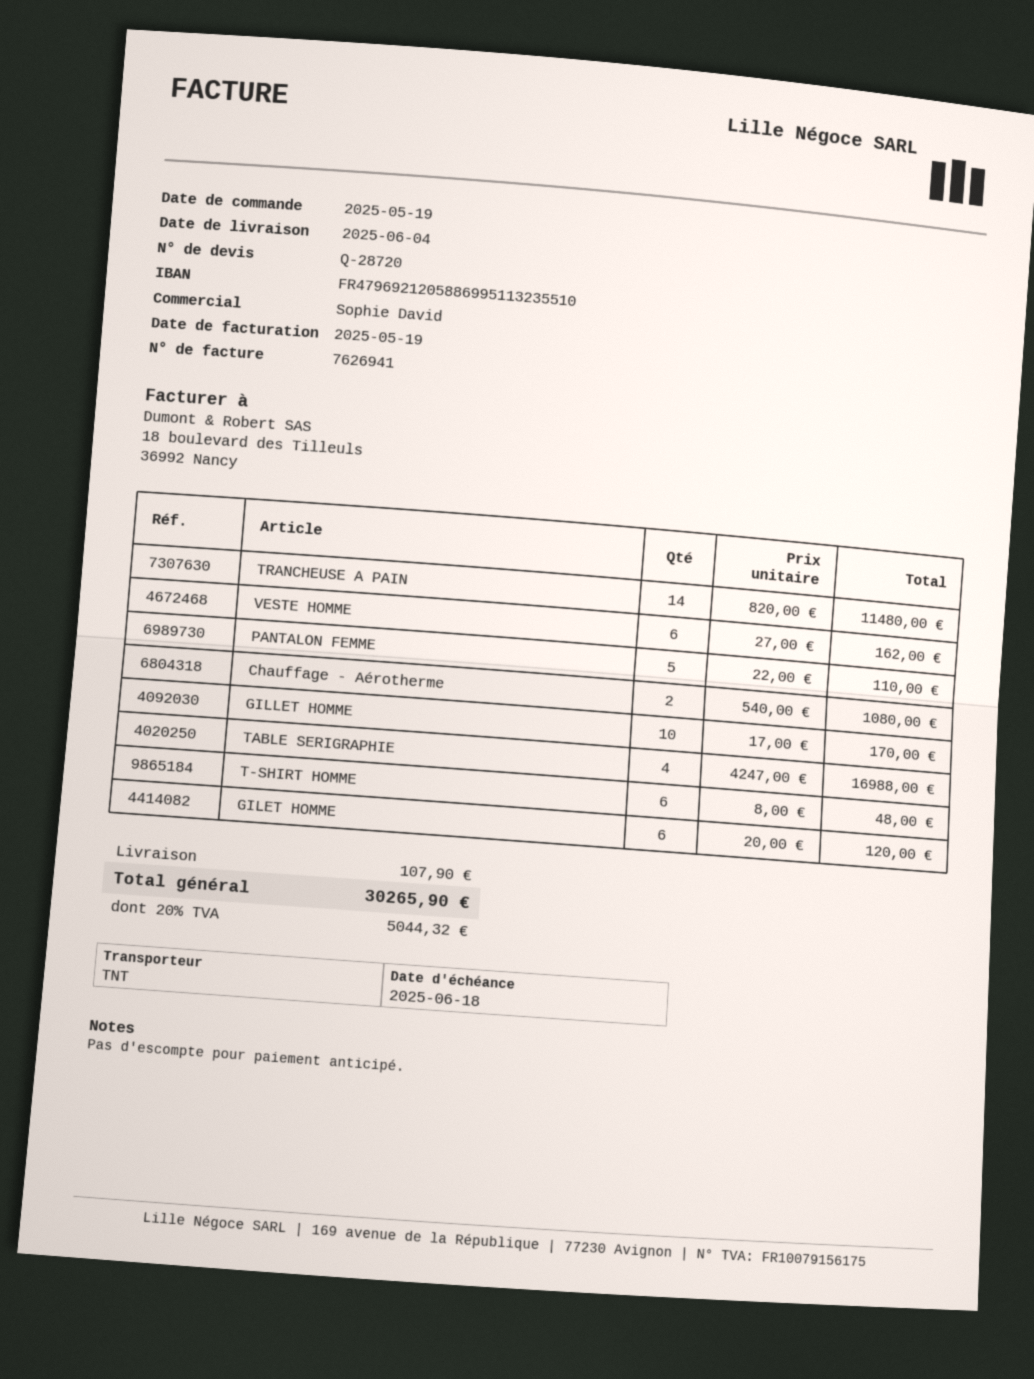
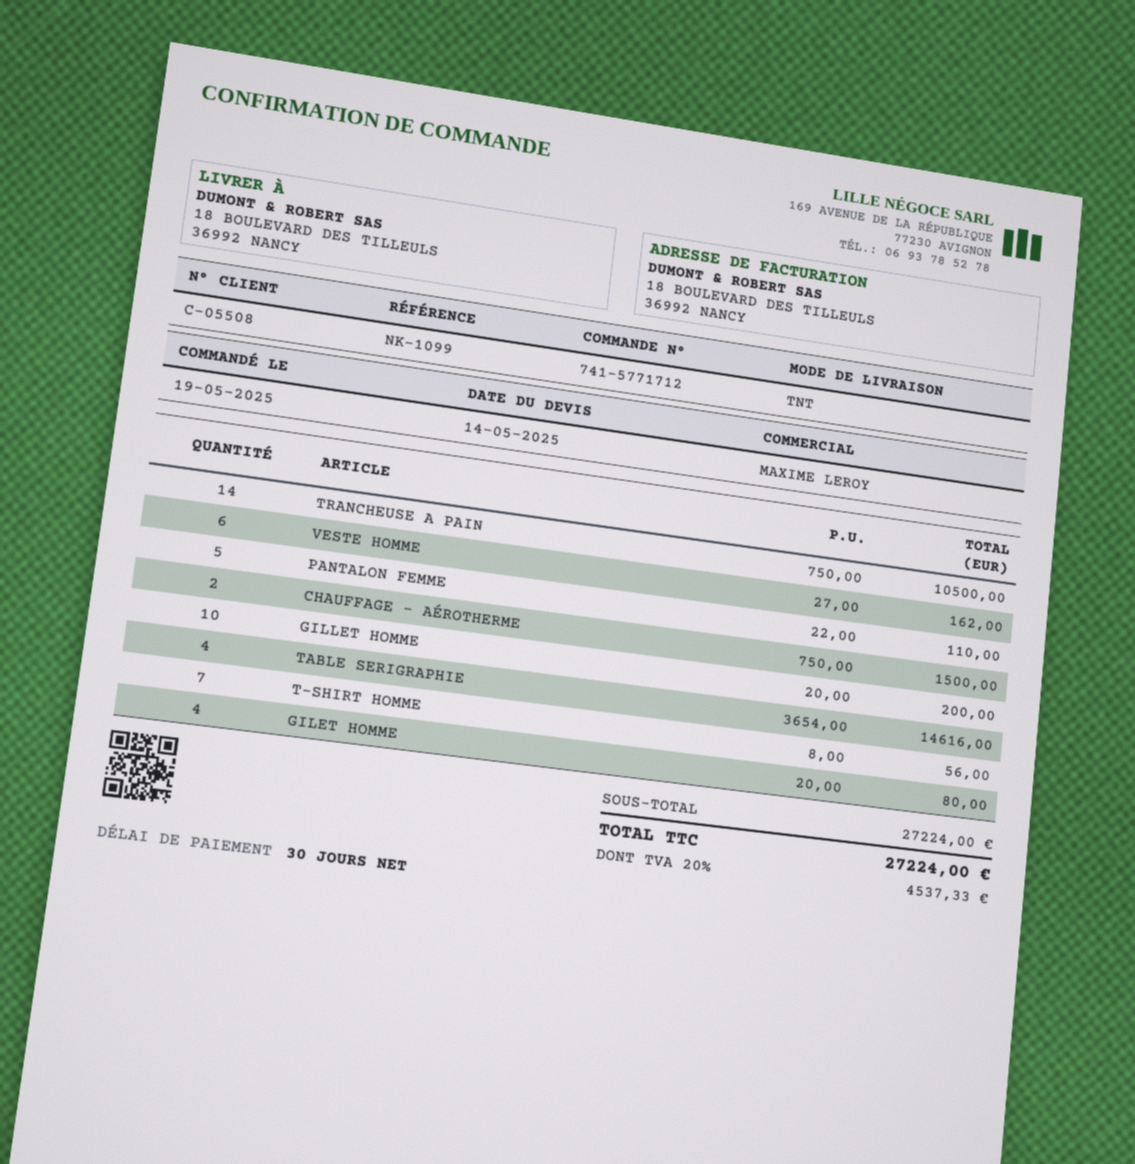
sales rep: Sophie David -> MAXIME LEROY
TRANCHEUSE A PAIN: 14 x 820.00 = 11480.00 -> 14 x 750.00 = 10500.00
Chauffage - Aérotherme: 2 x 540.00 = 1080.00 -> 2 x 750.00 = 1500.00
GILLET HOMME: 10 x 17.00 = 170.00 -> 10 x 20.00 = 200.00
TABLE SERIGRAPHIE: 4 x 4247.00 = 16988.00 -> 4 x 3654.00 = 14616.00
T-SHIRT HOMME: 6 x 8.00 = 48.00 -> 7 x 8.00 = 56.00
GILET HOMME: 6 x 20.00 = 120.00 -> 4 x 20.00 = 80.00
shipping: 107.90 -> none
tax: 20% = 5044.32 -> 20% = 4537.33
total: 30265.90 -> 27224.00

